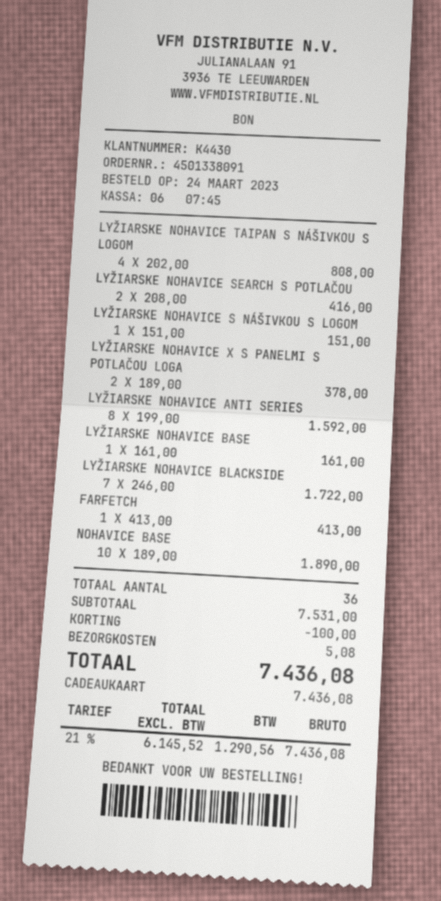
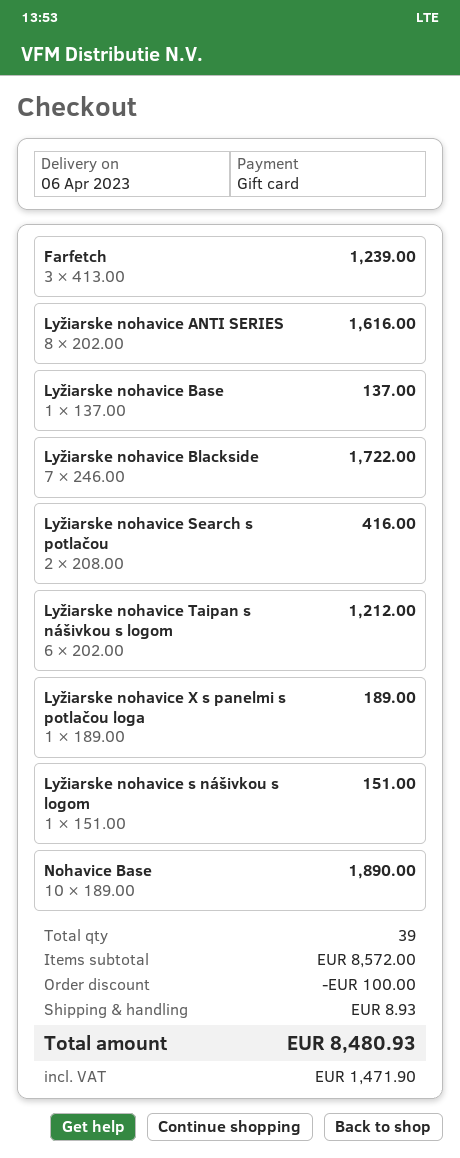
LYŽIARSKE NOHAVICE TAIPAN S NÁŠIVKOU S LOGOM: 4 x 202.00 = 808.00 -> 6 x 202.00 = 1212.00
LYŽIARSKE NOHAVICE X S PANELMI S POTLAČOU LOGA: 2 x 189.00 = 378.00 -> 1 x 189.00 = 189.00
LYŽIARSKE NOHAVICE ANTI SERIES: 8 x 199.00 = 1592.00 -> 8 x 202.00 = 1616.00
LYŽIARSKE NOHAVICE BASE: 1 x 161.00 = 161.00 -> 1 x 137.00 = 137.00
FARFETCH: 1 x 413.00 = 413.00 -> 3 x 413.00 = 1239.00
total quantity: 36 -> 39
subtotal: 7531.00 -> 8572.00
shipping: 5.08 -> 8.93
tax: 1290.56 -> 1471.90
total: 7436.08 -> 8480.93

